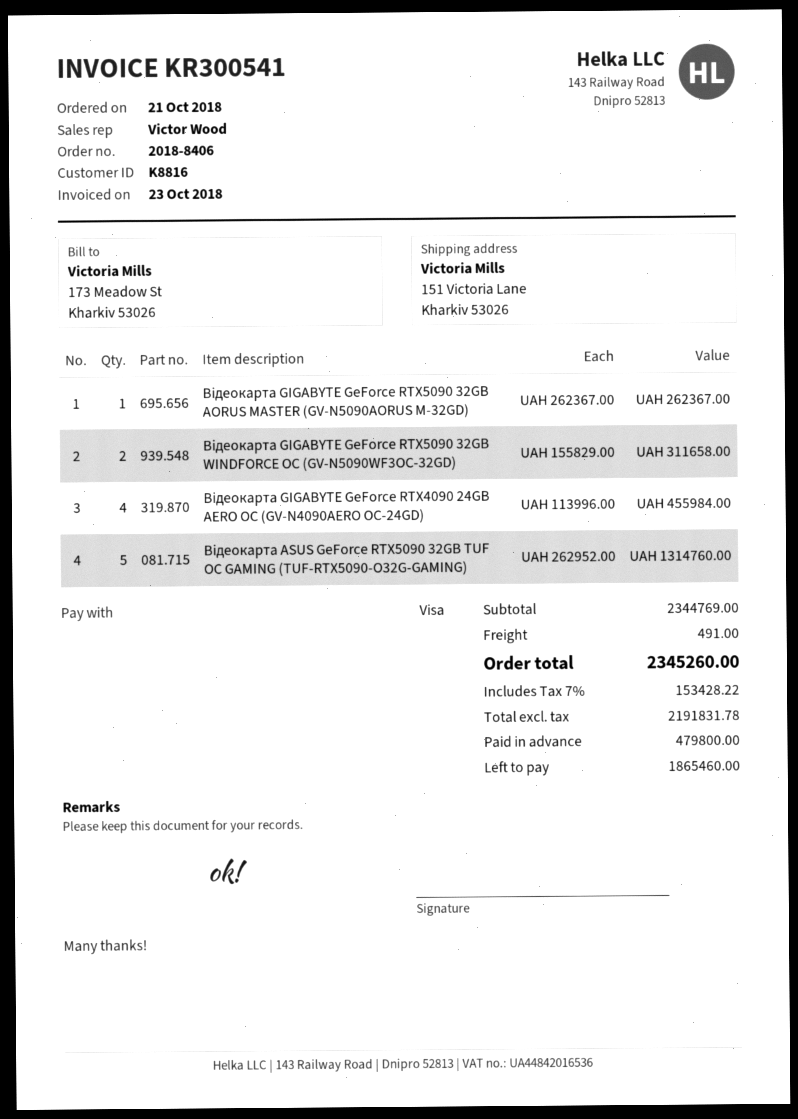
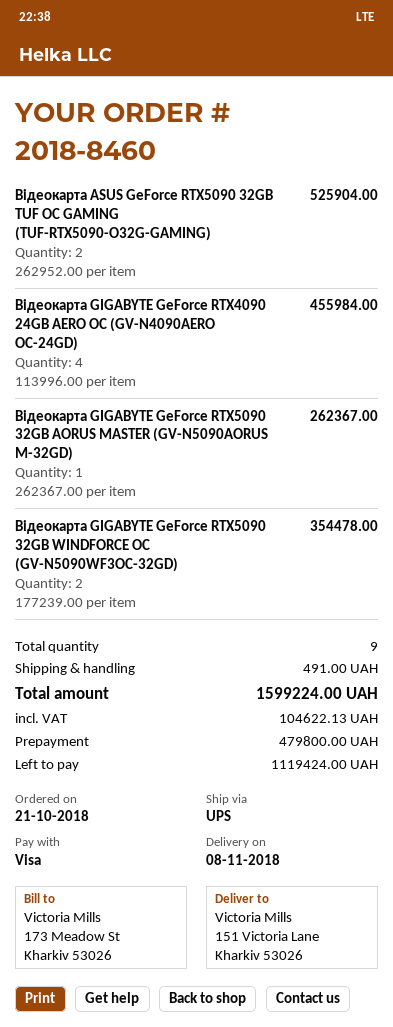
order number: 2018-8406 -> 2018-8460
Відеокарта GIGABYTE GeForce RTX5090 32GB WINDFORCE OC (GV-N5090WF3OC-32GD): 2 x 155829.00 = 311658.00 -> 2 x 177239.00 = 354478.00
Відеокарта ASUS GeForce RTX5090 32GB TUF OC GAMING (TUF-RTX5090-O32G-GAMING): 5 x 262952.00 = 1314760.00 -> 2 x 262952.00 = 525904.00
tax: 153428.22 -> 104622.13
total: 2345260.00 -> 1599224.00
balance: 1865460.00 -> 1119424.00

